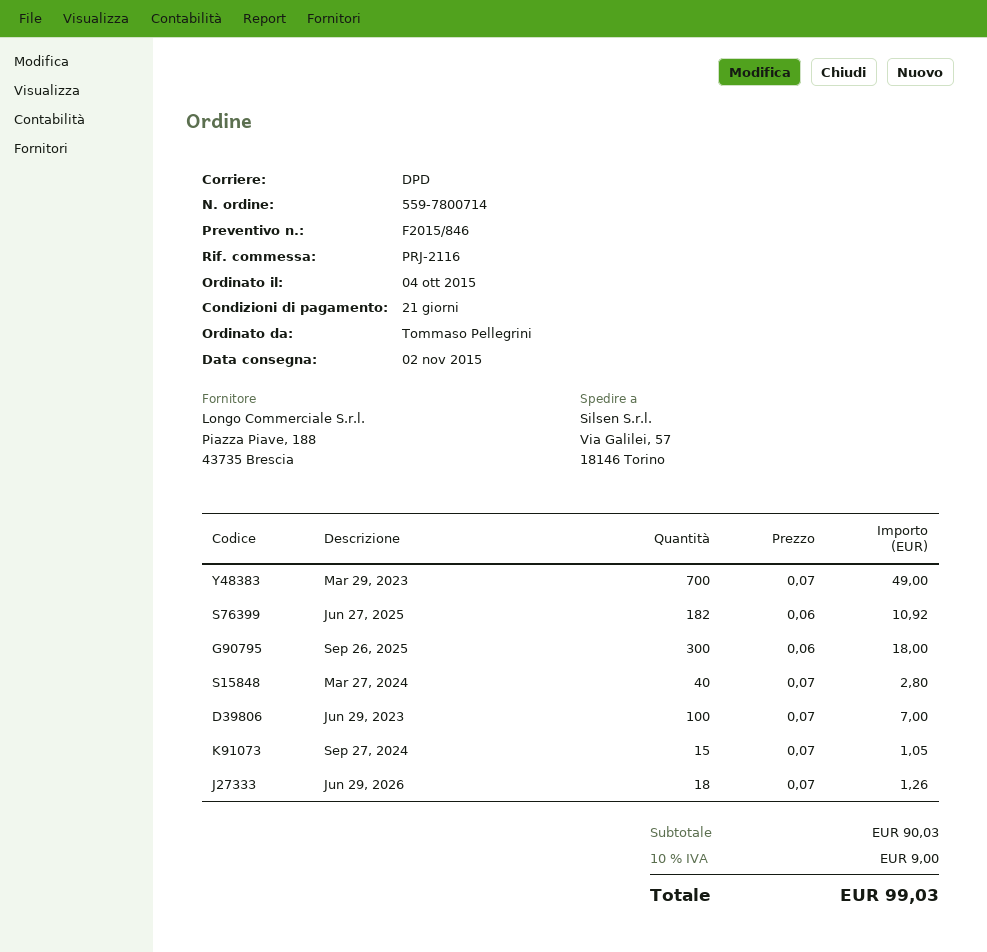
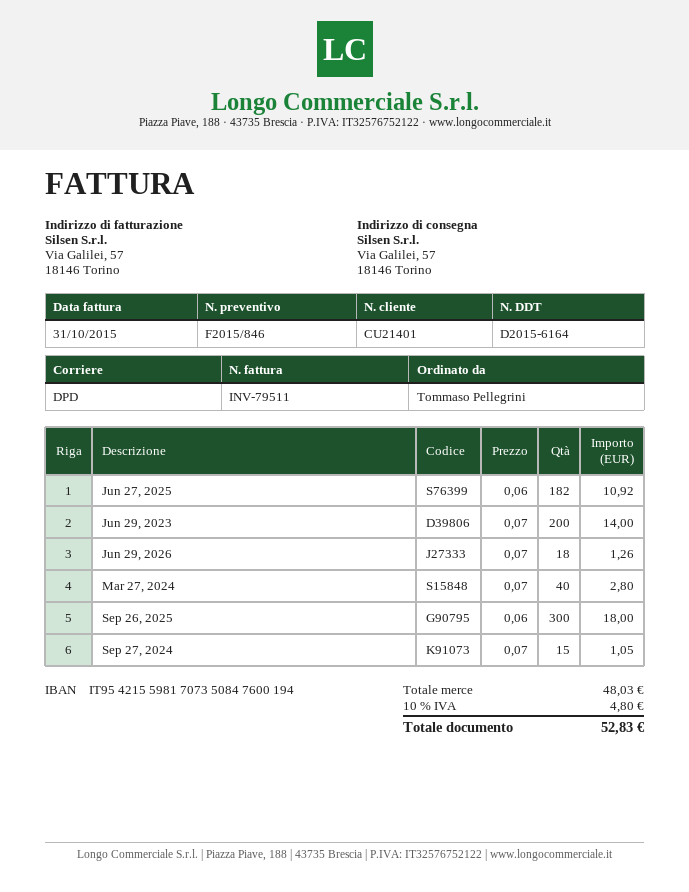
Mar 29, 2023: 700 x 0.07 = 49.00 -> none
Jun 29, 2023: 100 x 0.07 = 7.00 -> 200 x 0.07 = 14.00
subtotal: 90.03 -> 48.03
tax: 10% = 9.00 -> 10% = 4.80
total: 99.03 -> 52.83

